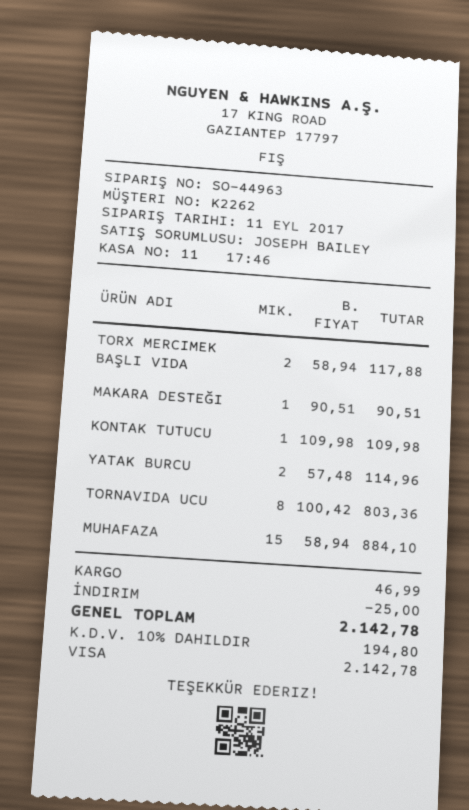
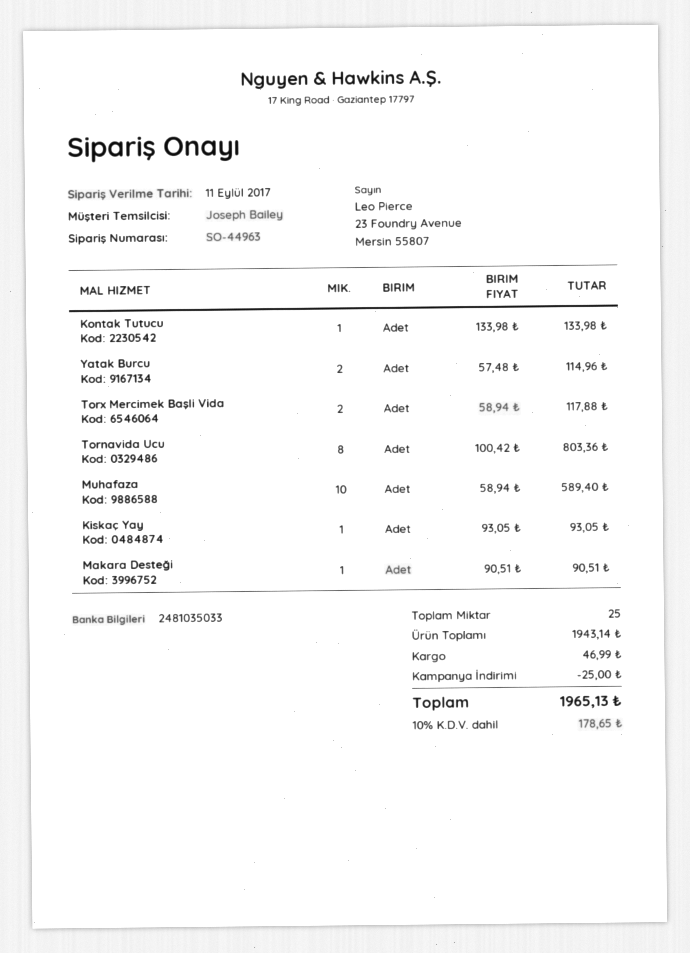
KONTAK TUTUCU: 1 x 109.98 = 109.98 -> 1 x 133.98 = 133.98
MUHAFAZA: 15 x 58.94 = 884.10 -> 10 x 58.94 = 589.40
Kiskaç Yay: none -> 1 x 93.05 = 93.05
tax: 10% = 194.80 -> 10% = 178.65
total: 2142.78 -> 1965.13

